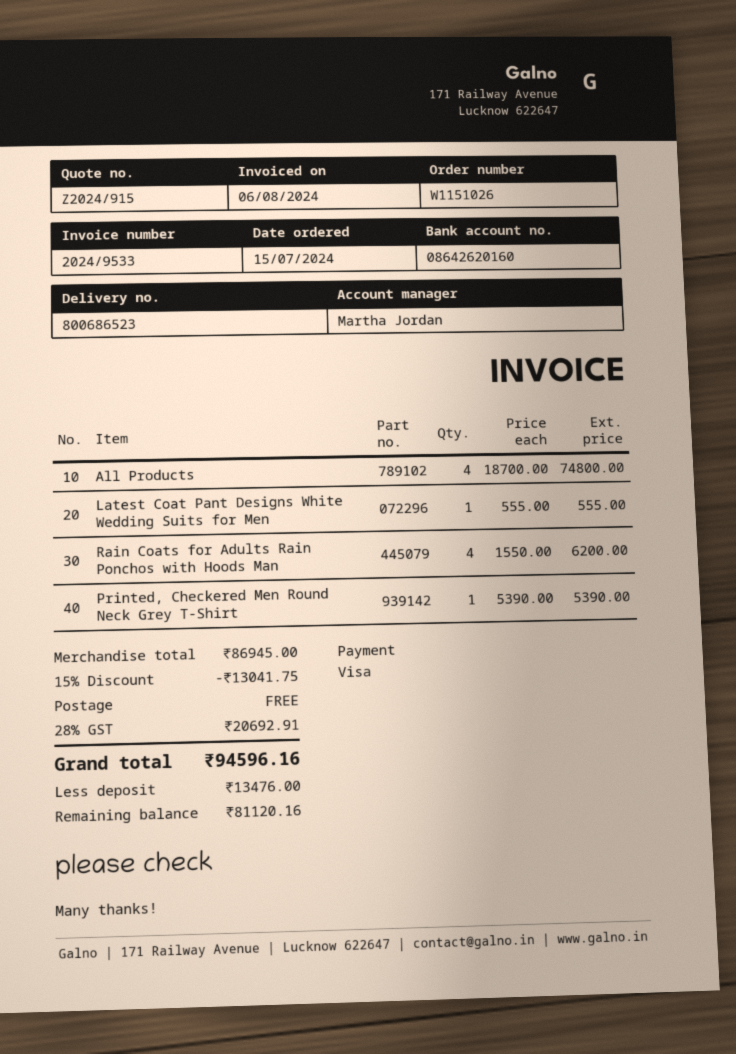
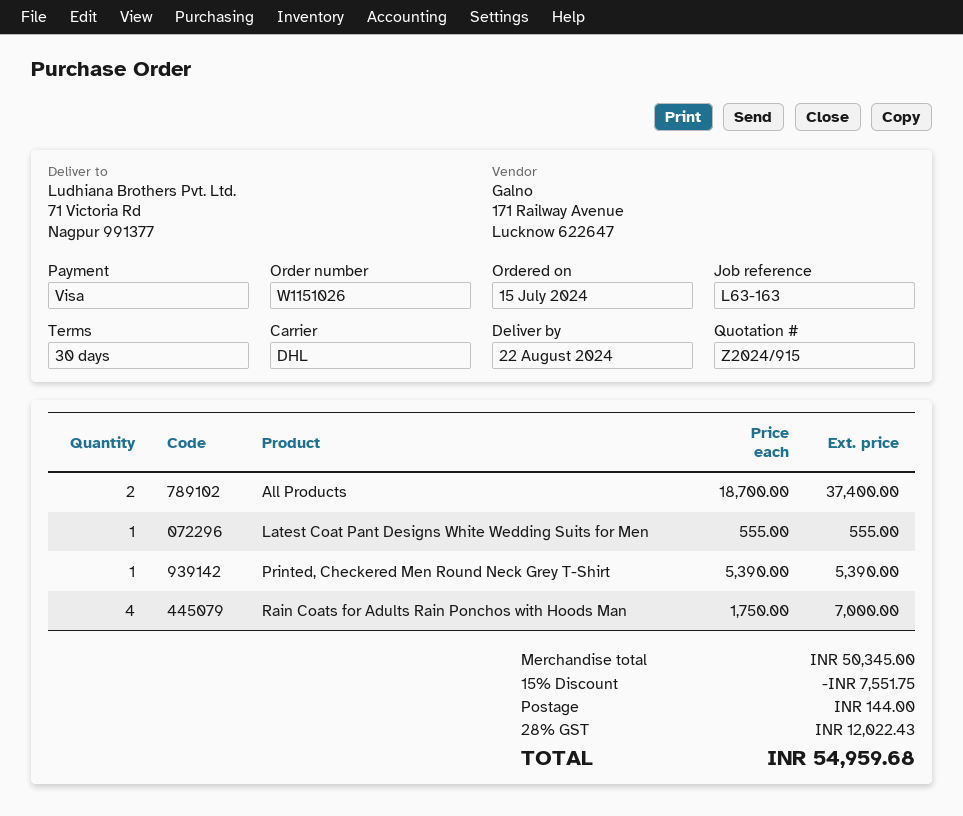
All Products: 4 x 18700.00 = 74800.00 -> 2 x 18700.00 = 37400.00
Rain Coats for Adults Rain Ponchos with Hoods Man: 4 x 1550.00 = 6200.00 -> 4 x 1750.00 = 7000.00
subtotal: 86945.00 -> 50345.00
discount: 15% = 13041.75 -> 15% = 7551.75
shipping: 0.00 -> 144.00
tax: 28% = 20692.91 -> 28% = 12022.43
total: 94596.16 -> 54959.68

